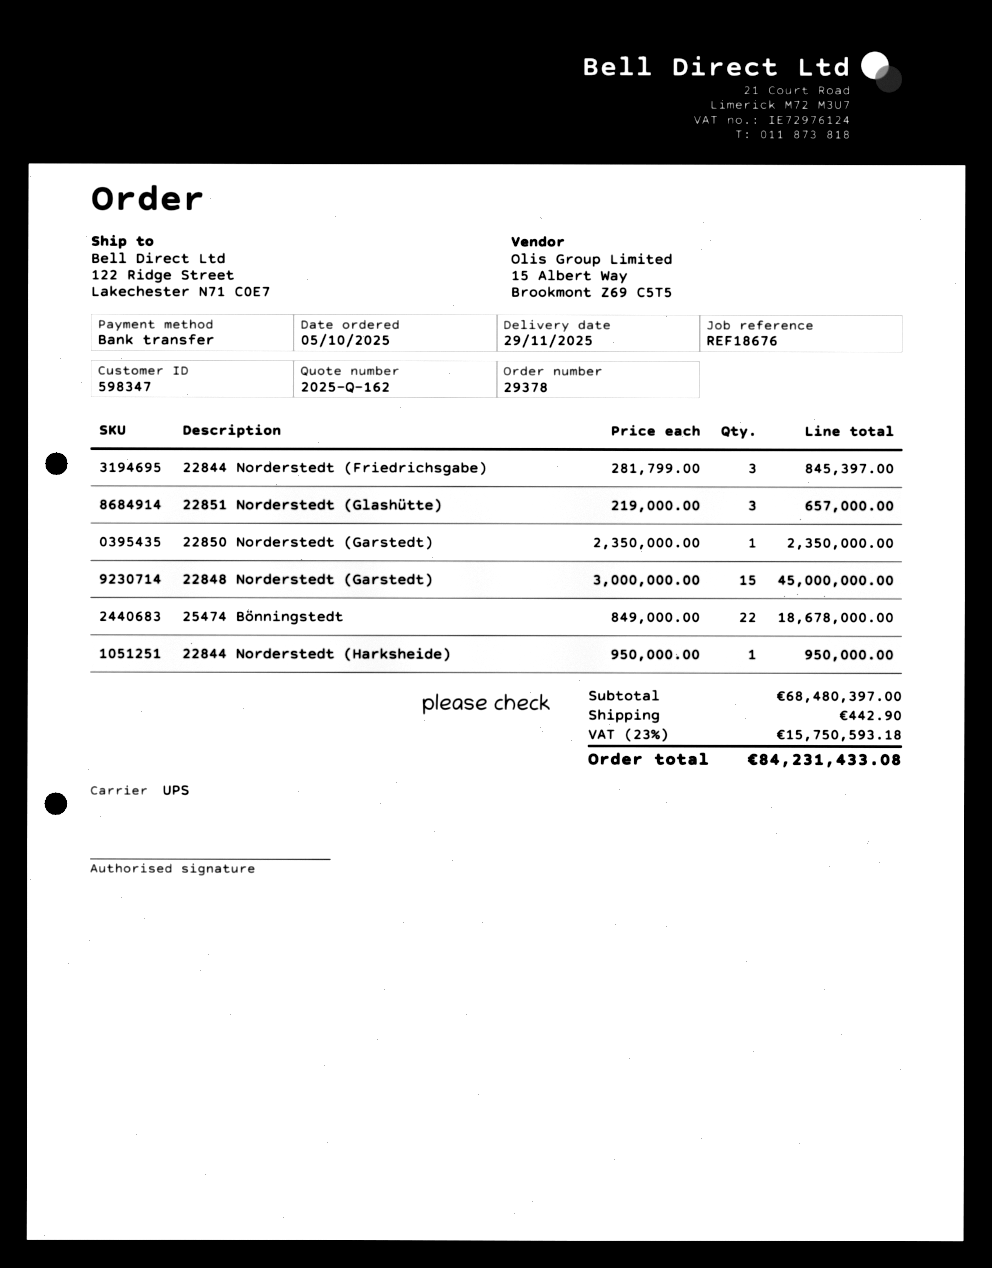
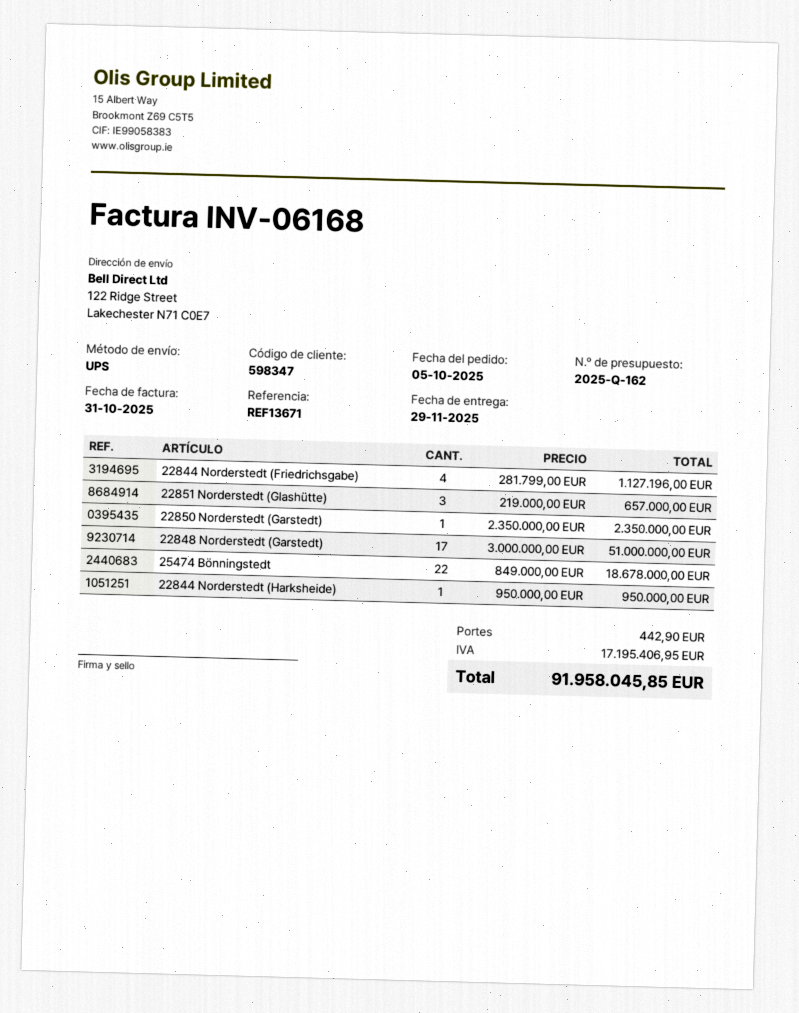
reference: REF18676 -> REF13671
22844 Norderstedt (Friedrichsgabe): 3 x 281799.00 = 845397.00 -> 4 x 281799.00 = 1127196.00
22848 Norderstedt (Garstedt): 15 x 3000000.00 = 45000000.00 -> 17 x 3000000.00 = 51000000.00
tax: 15750593.18 -> 17195406.95
total: 84231433.08 -> 91958045.85

